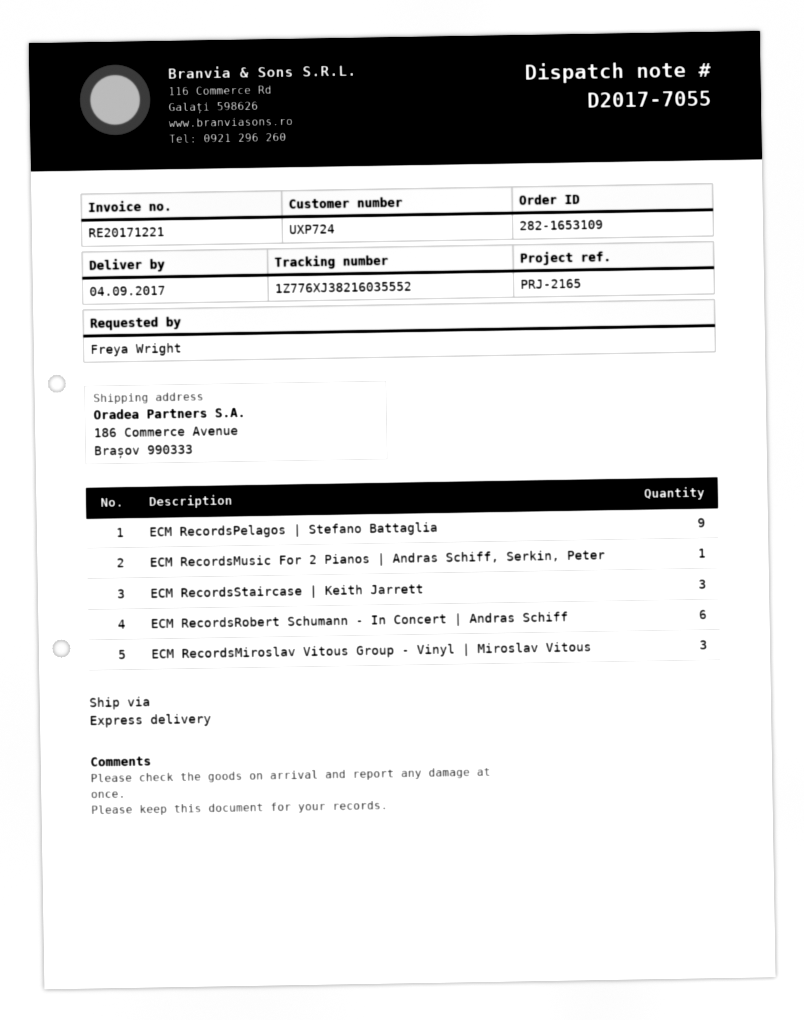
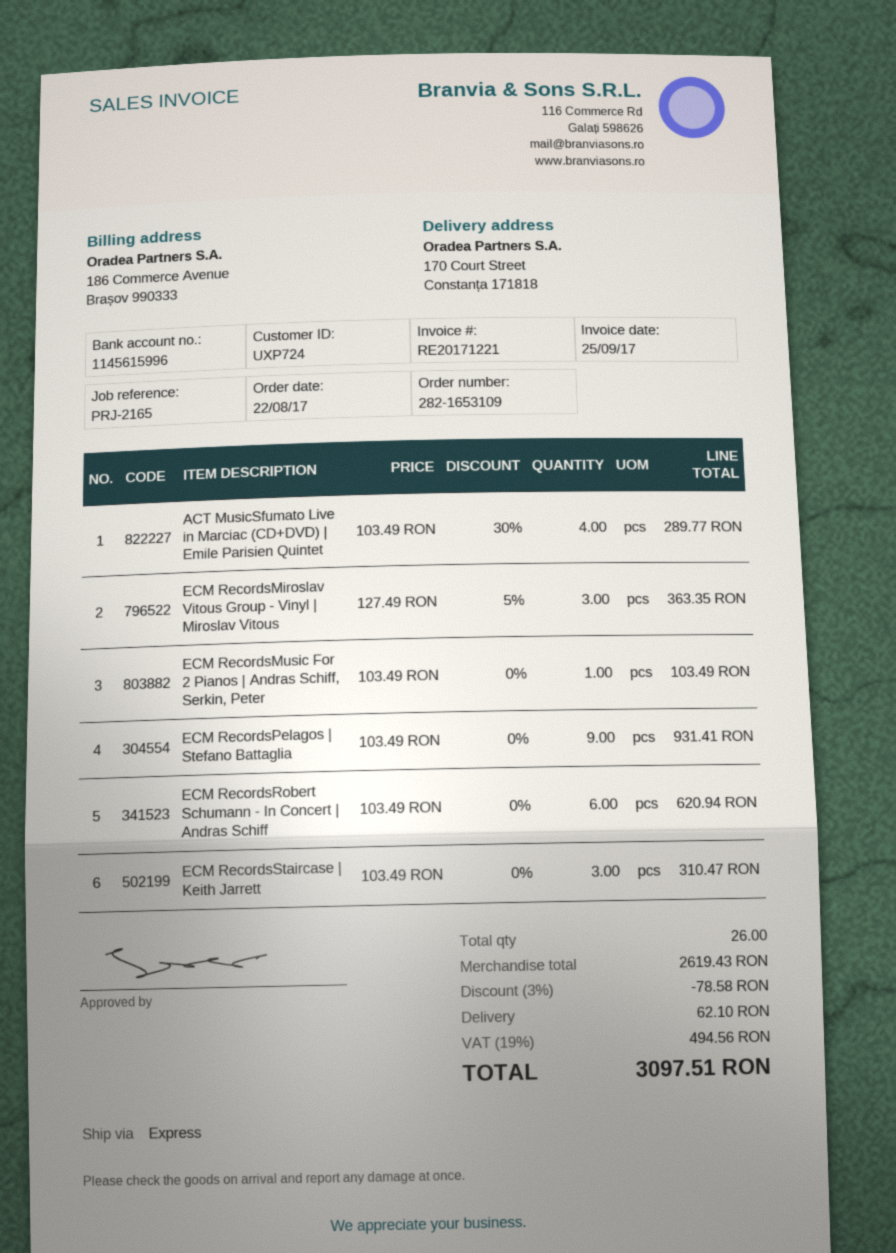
ship to: 186 Commerce Avenue, Brașov 990333 -> 170 Court Street, Constanța 171818
ACT MusicSfumato Live in Marciac (CD+DVD) | Emile Parisien Quintet: none -> 4

